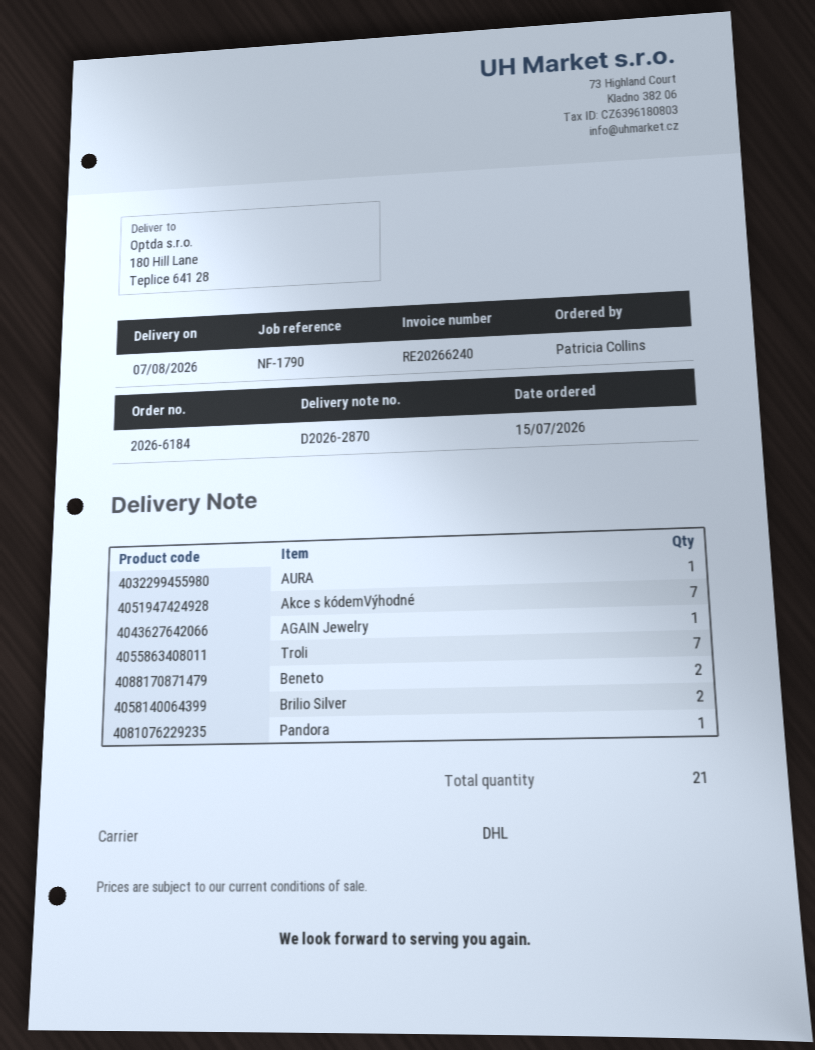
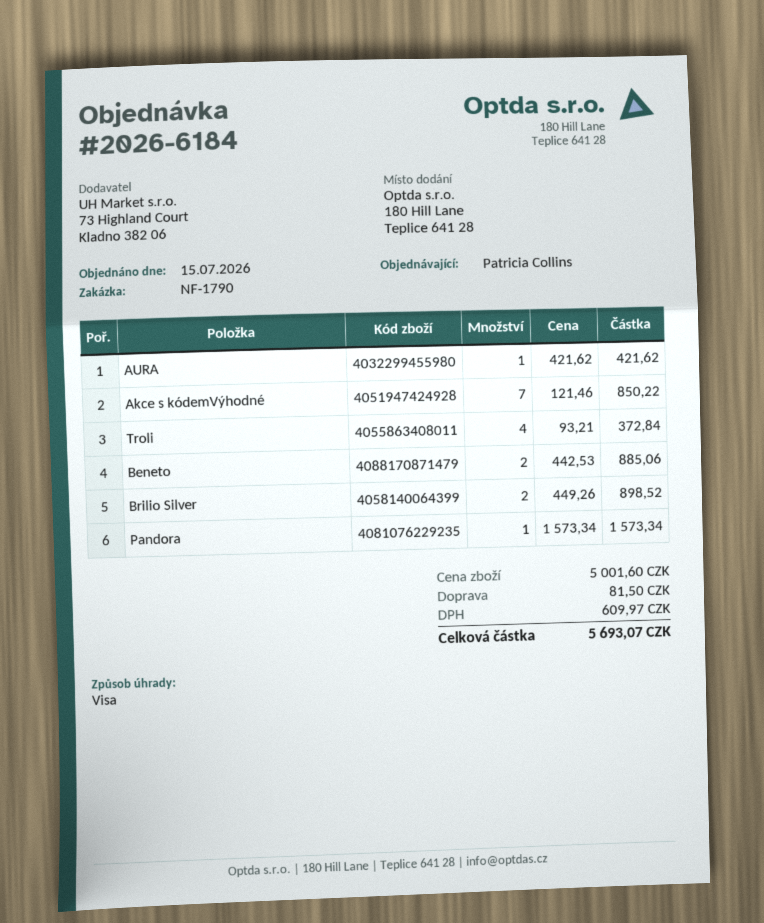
AGAIN Jewelry: 1 -> none
Troli: 7 -> 4

